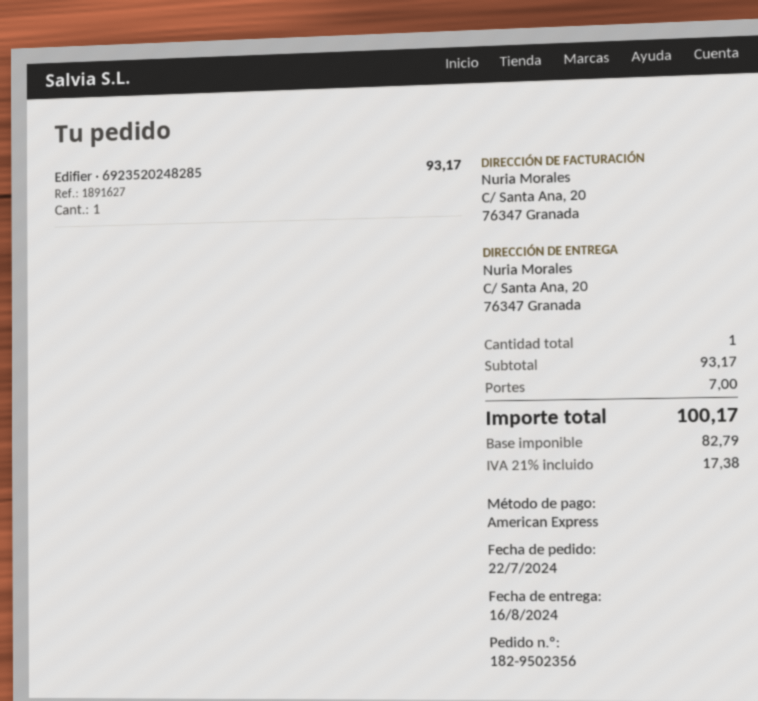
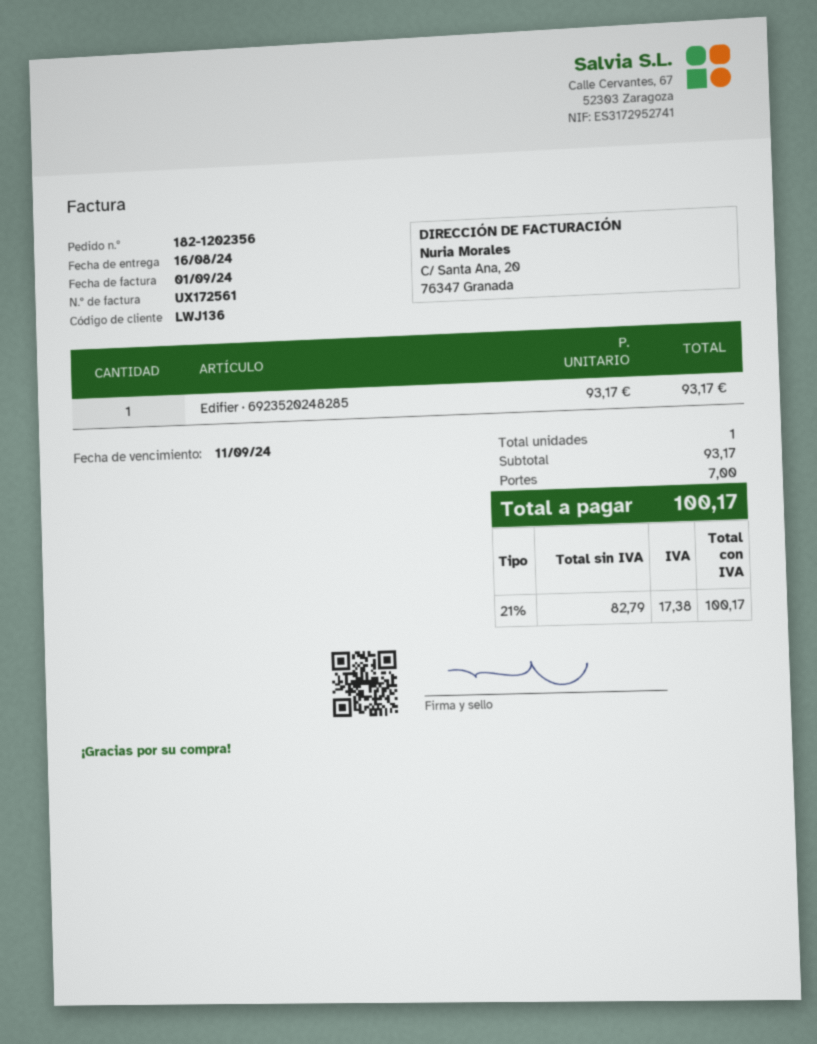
order number: 182-9502356 -> 182-1202356

